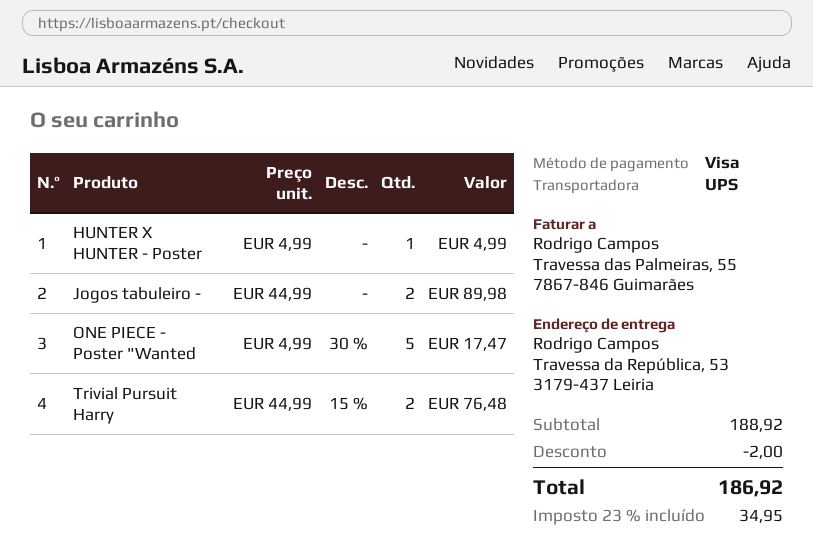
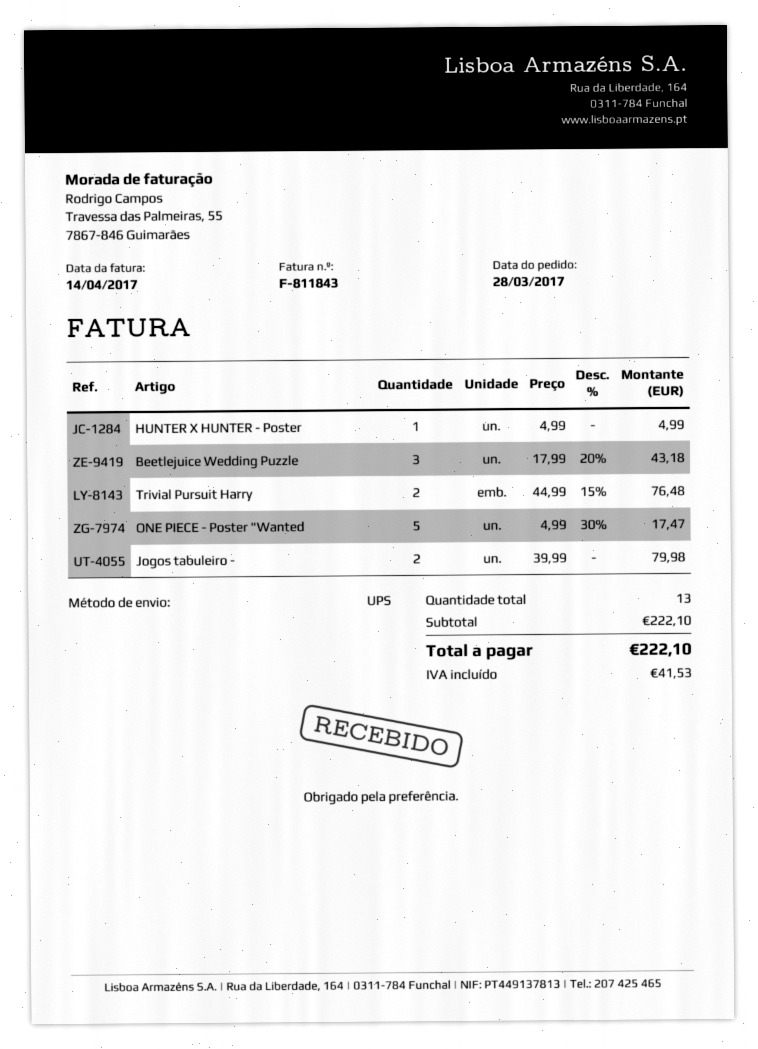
Jogos tabuleiro -: 2 x 44.99 = 89.98 -> 2 x 39.99 = 79.98
Beetlejuice Wedding Puzzle: none -> 3 x 17.99 - 20% = 43.18
subtotal: 188.92 -> 222.10
discount: 2.00 -> none
tax: 34.95 -> 41.53
total: 186.92 -> 222.10

